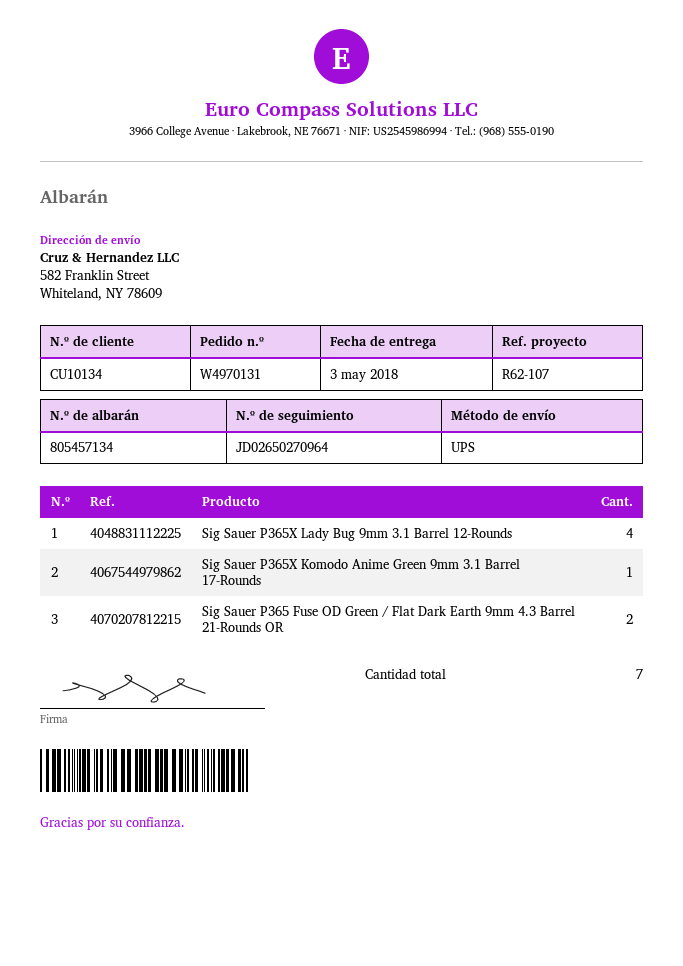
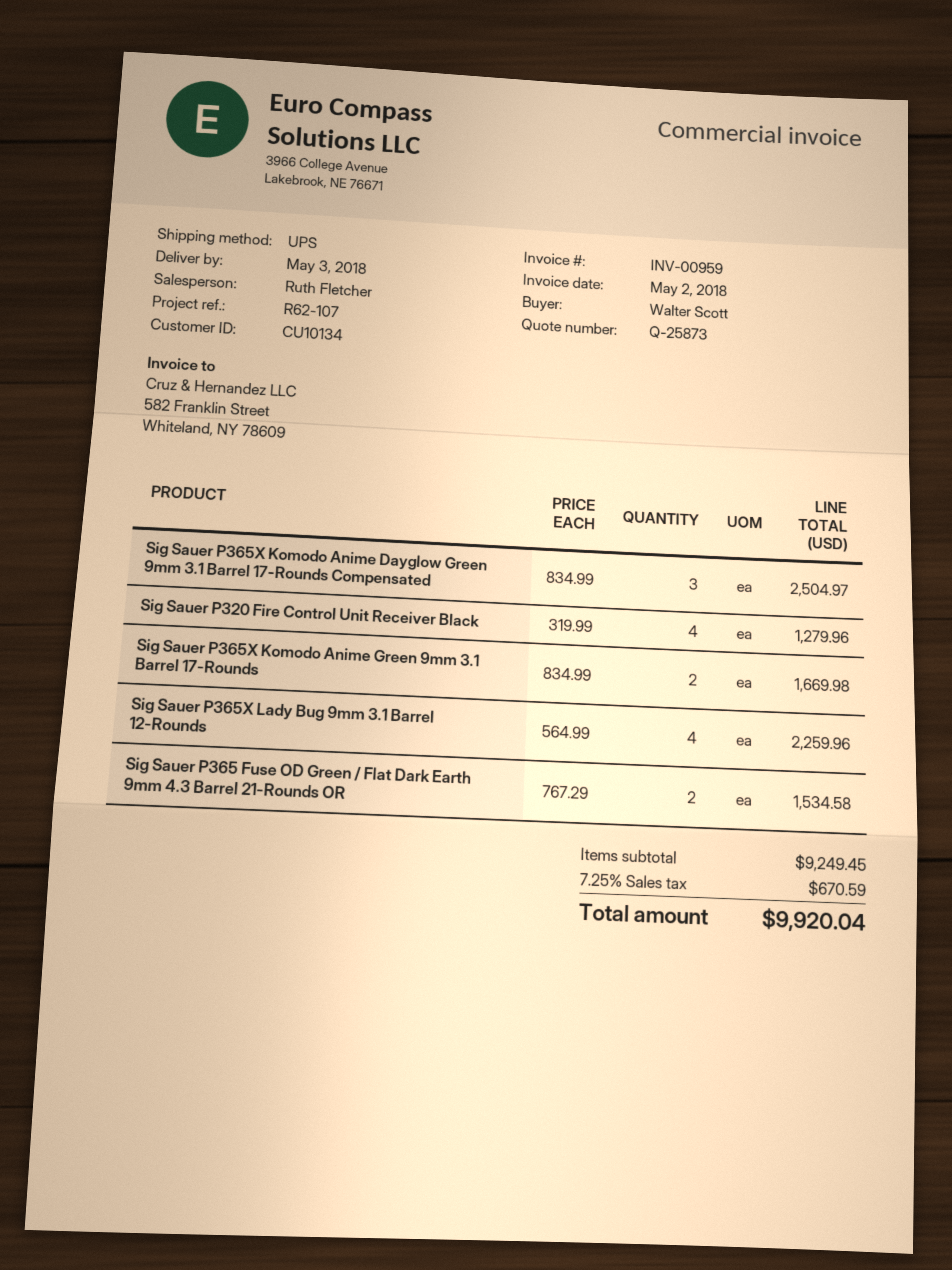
Sig Sauer P365X Komodo Anime Green 9mm 3.1 Barrel 17-Rounds: 1 -> 2
Sig Sauer P365X Komodo Anime Dayglow Green 9mm 3.1 Barrel 17-Rounds Compensated: none -> 3
Sig Sauer P320 Fire Control Unit Receiver Black: none -> 4

